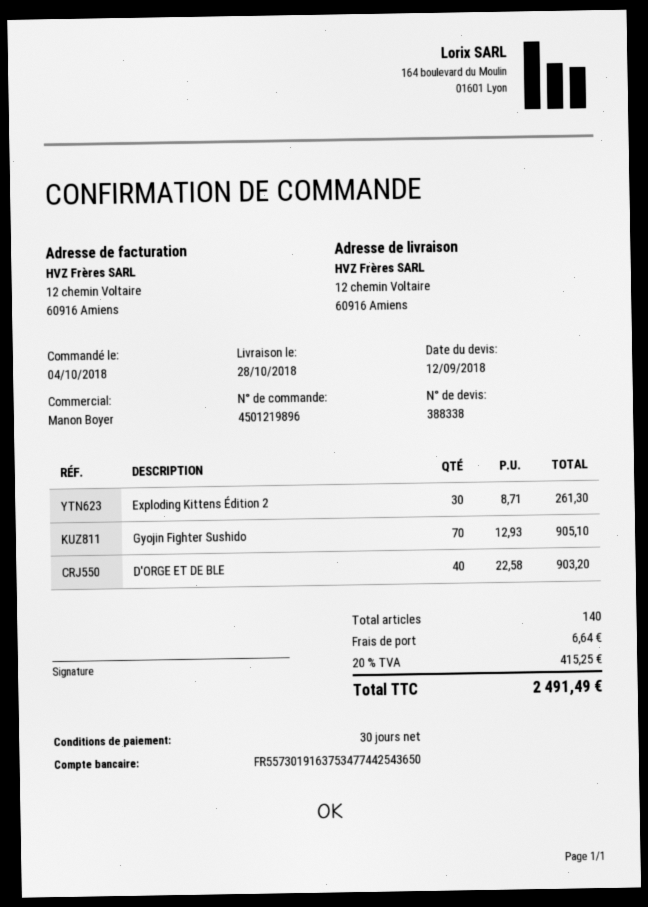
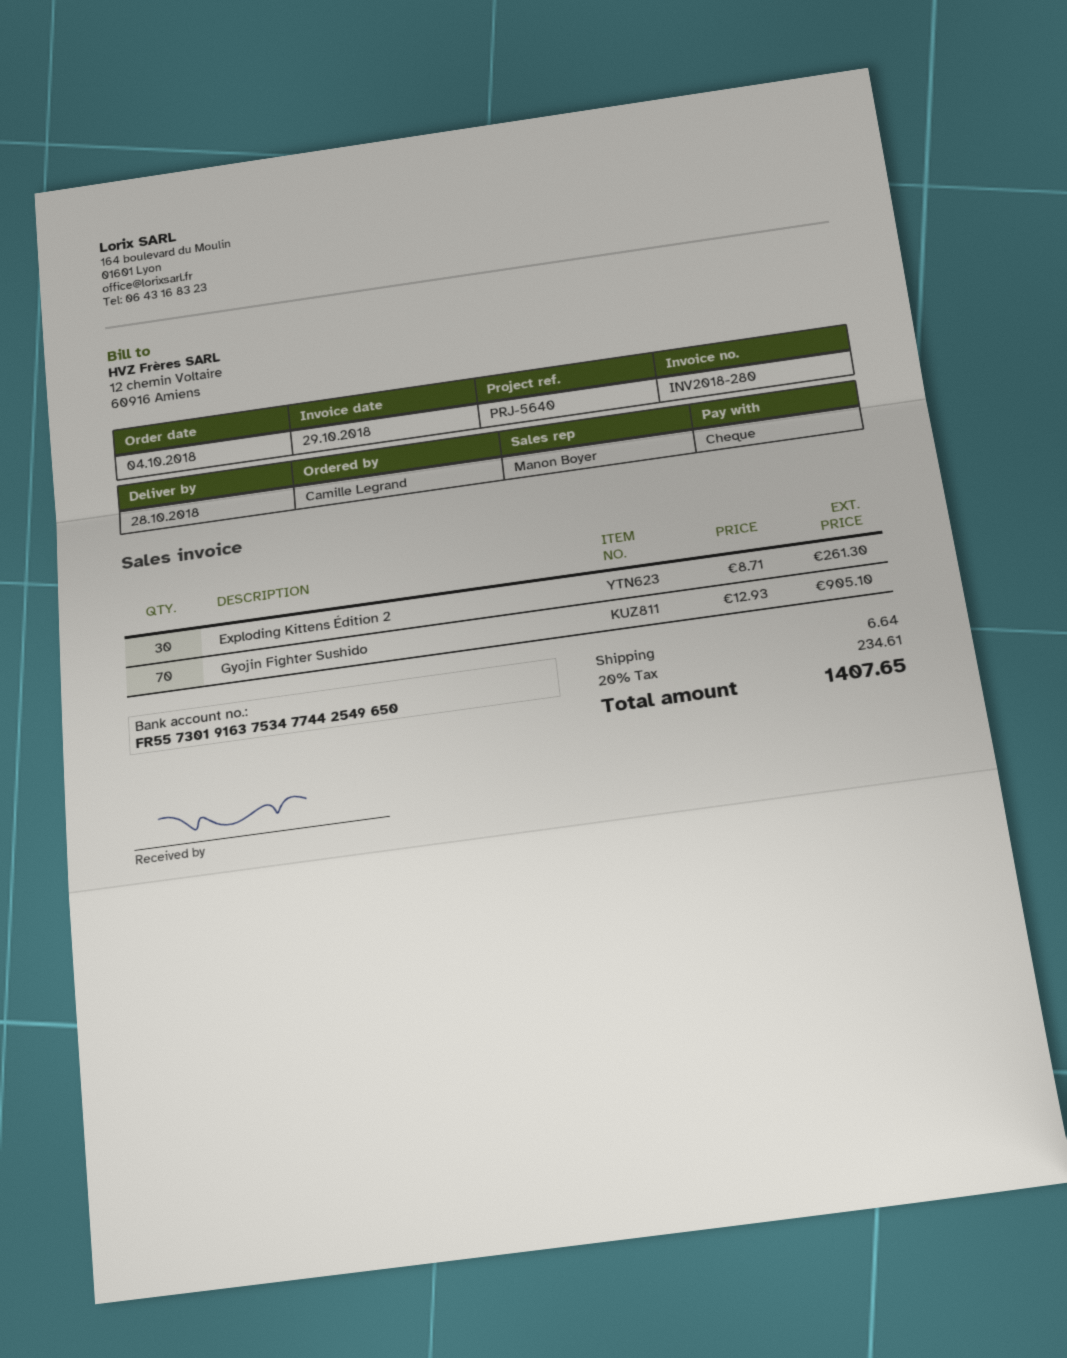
bank account: FR5573019163753477442543650 -> FR5573019163753477442549650
D'ORGE ET DE BLE: 40 x 22.58 = 903.20 -> none
tax: 20% = 415.25 -> 20% = 234.61
total: 2491.49 -> 1407.65

